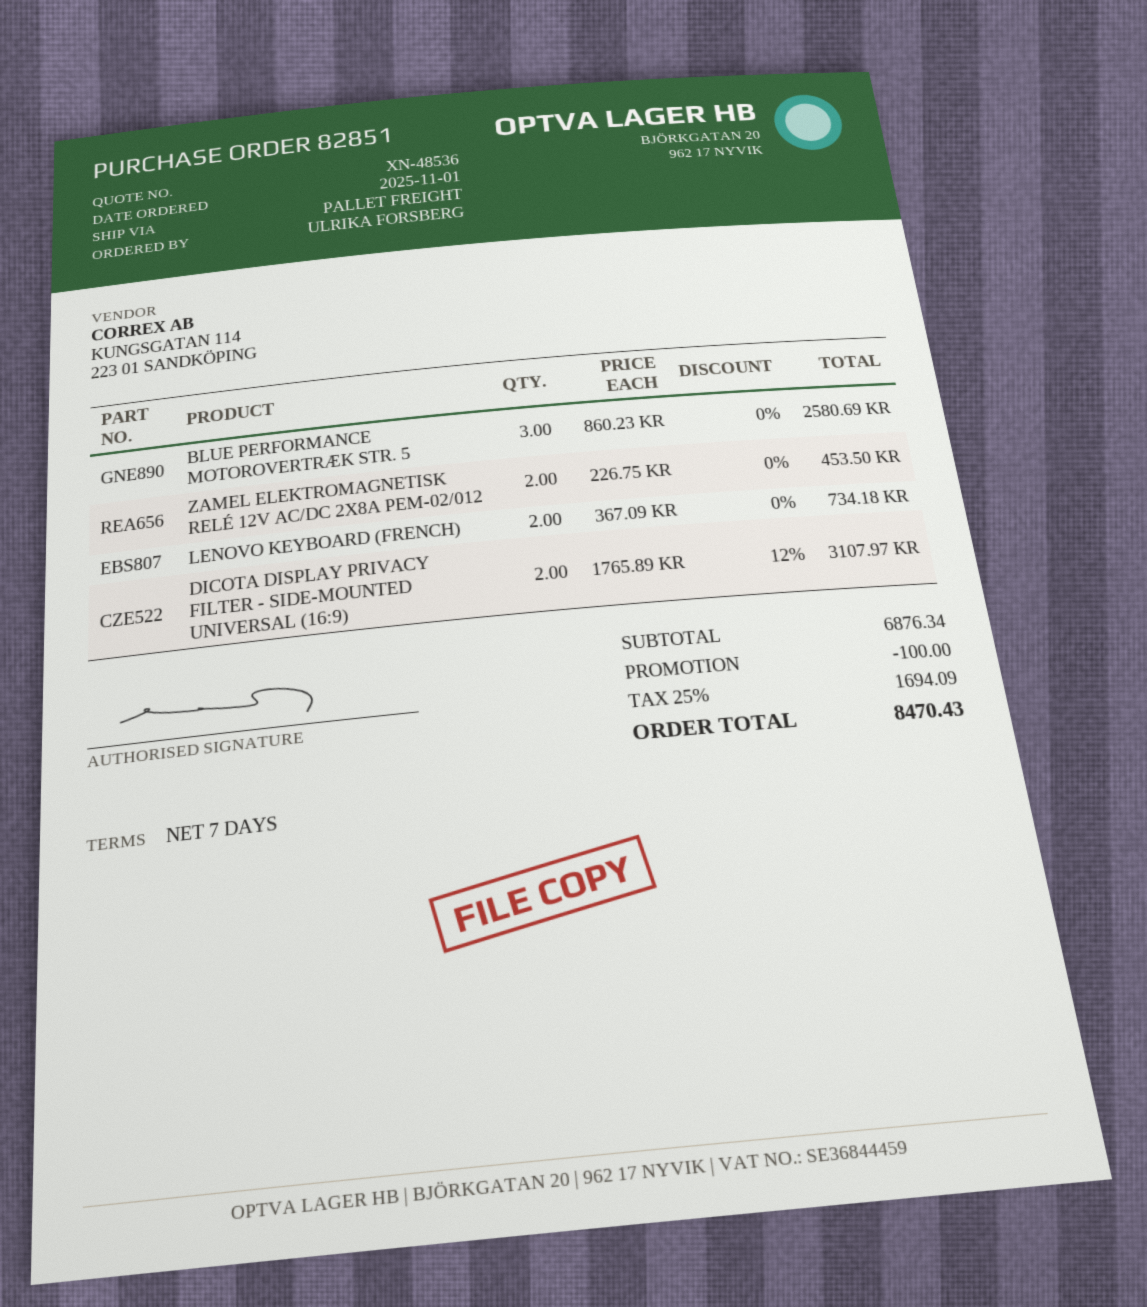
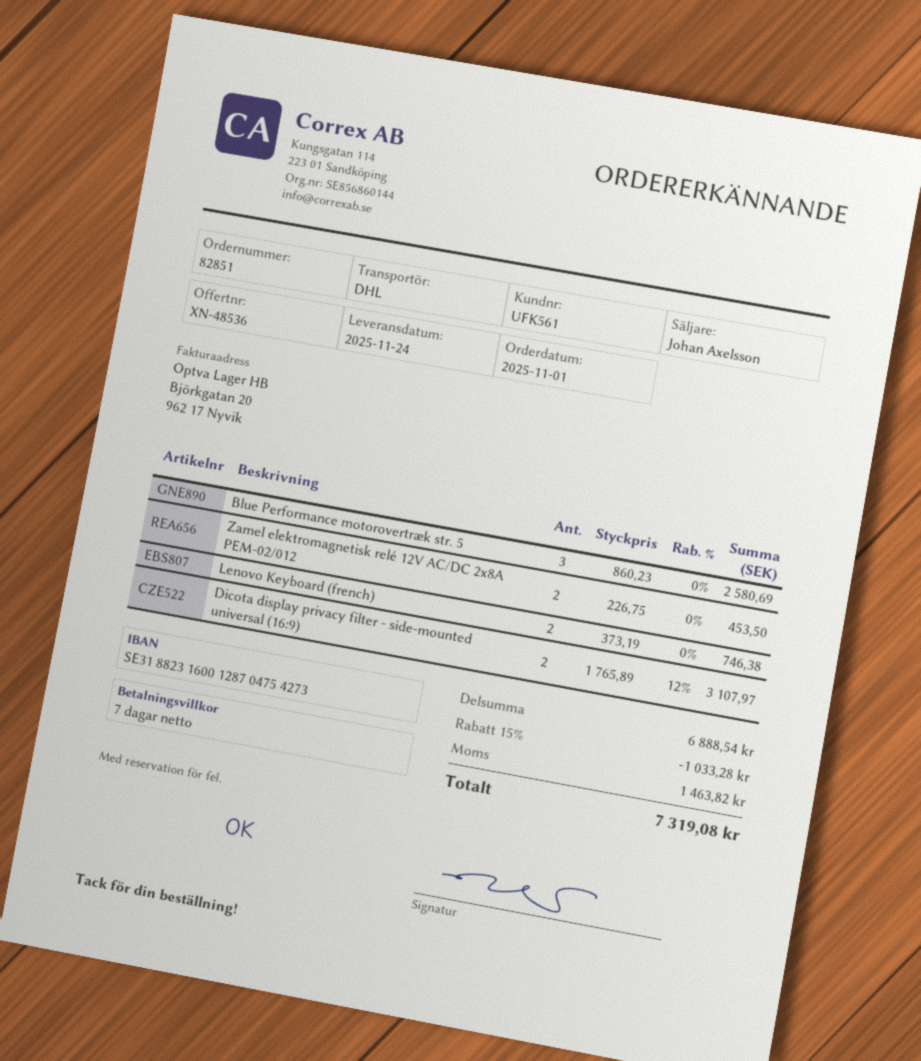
shipping method: pallet freight -> DHL
LENOVO KEYBOARD (FRENCH): 2 x 367.09 = 734.18 -> 2 x 373.19 = 746.38
subtotal: 6876.34 -> 6888.54
discount: 100.00 -> 1033.28
tax: 1694.09 -> 1463.82
total: 8470.43 -> 7319.08

